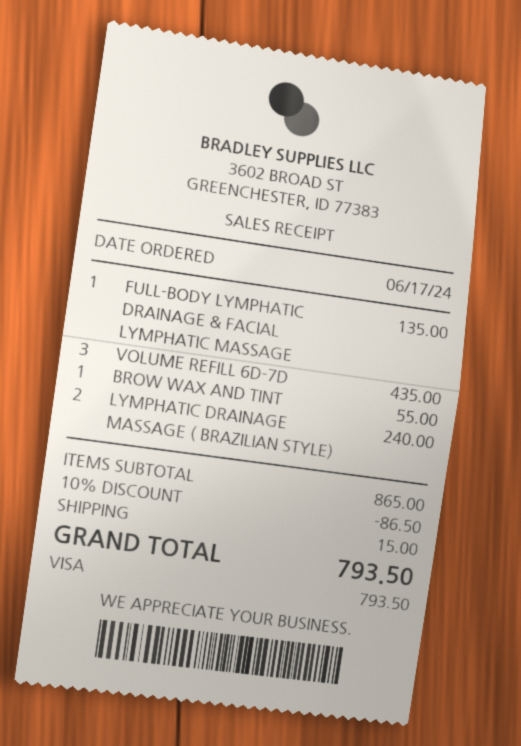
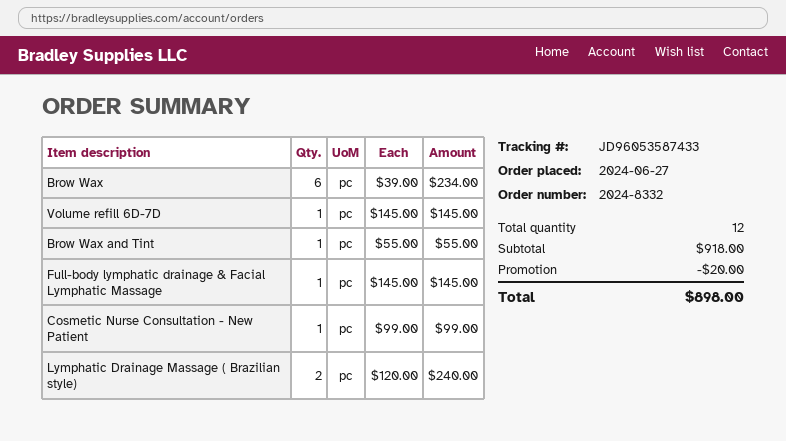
order date: 2024-06-17 -> 2024-06-27
FULL-BODY LYMPHATIC DRAINAGE & FACIAL LYMPHATIC MASSAGE: 1 for 135.00 -> 1 for 145.00
VOLUME REFILL 6D-7D: 3 for 435.00 -> 1 for 145.00
Brow Wax: none -> 6 for 234.00
Cosmetic Nurse Consultation - New Patient: none -> 1 for 99.00
subtotal: 865.00 -> 918.00
discount: 86.50 -> 20.00
shipping: 15.00 -> none
total: 793.50 -> 898.00

